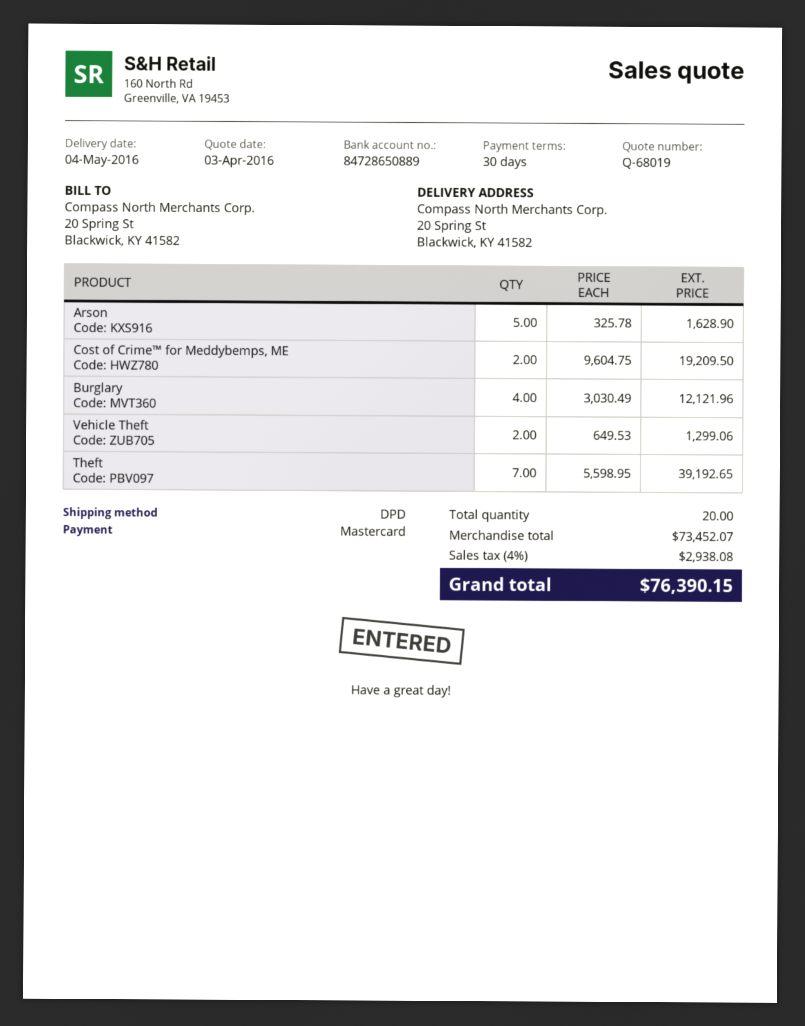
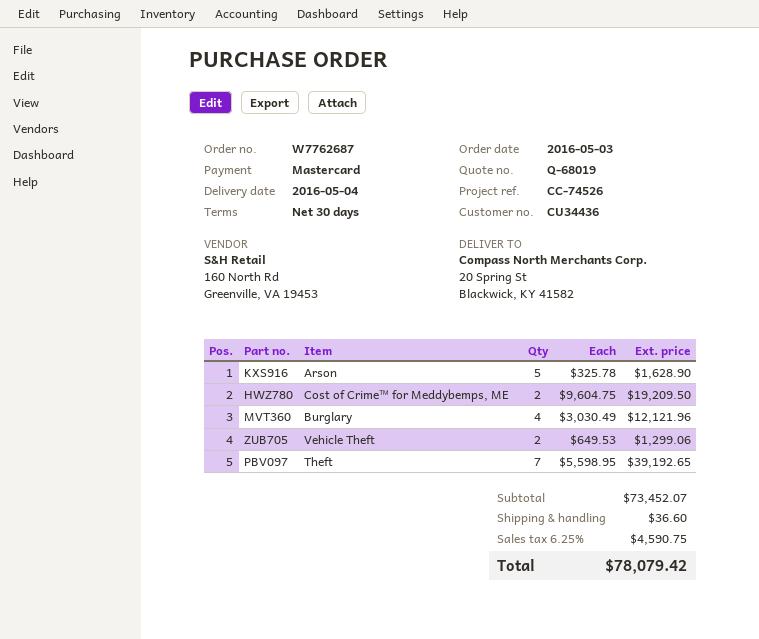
shipping: none -> 36.60
tax: 4% = 2938.08 -> 6.25% = 4590.75
total: 76390.15 -> 78079.42

